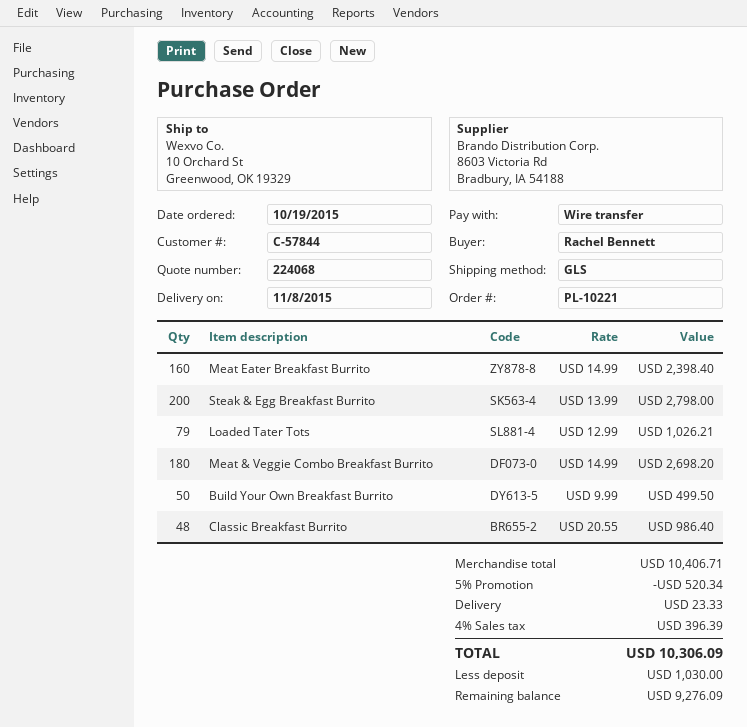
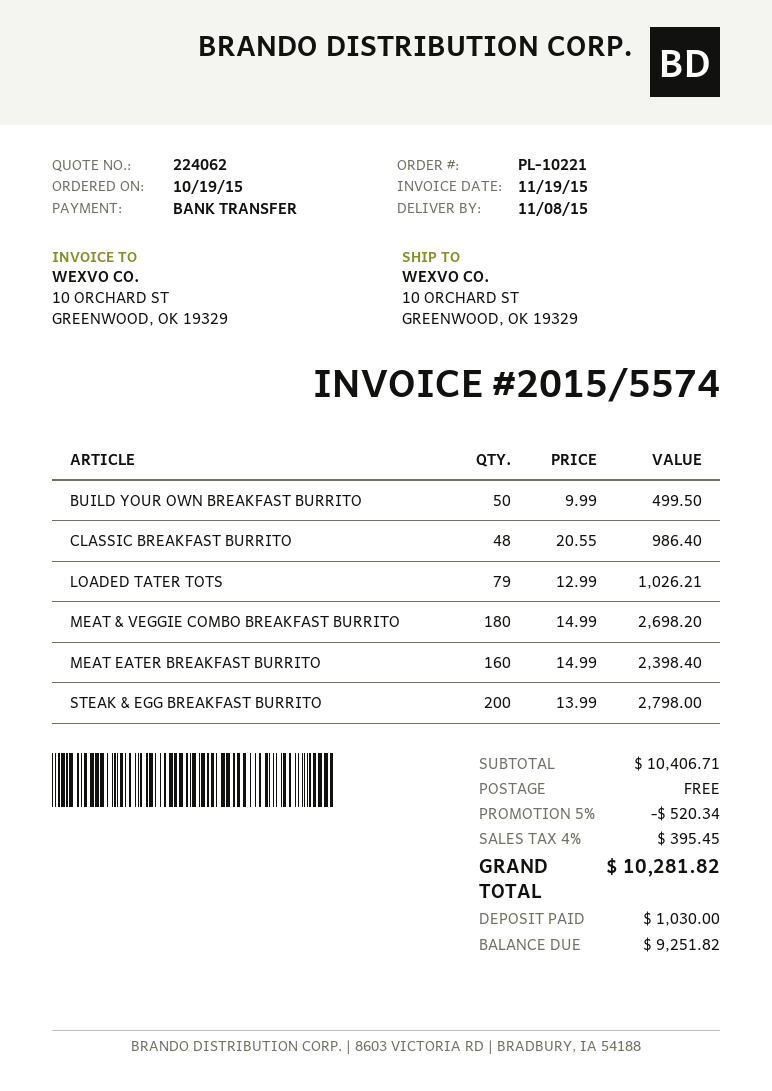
quote number: 224068 -> 224062
shipping: 23.33 -> 0.00
tax: 4% = 396.39 -> 4% = 395.45
total: 10306.09 -> 10281.82
balance: 9276.09 -> 9251.82

